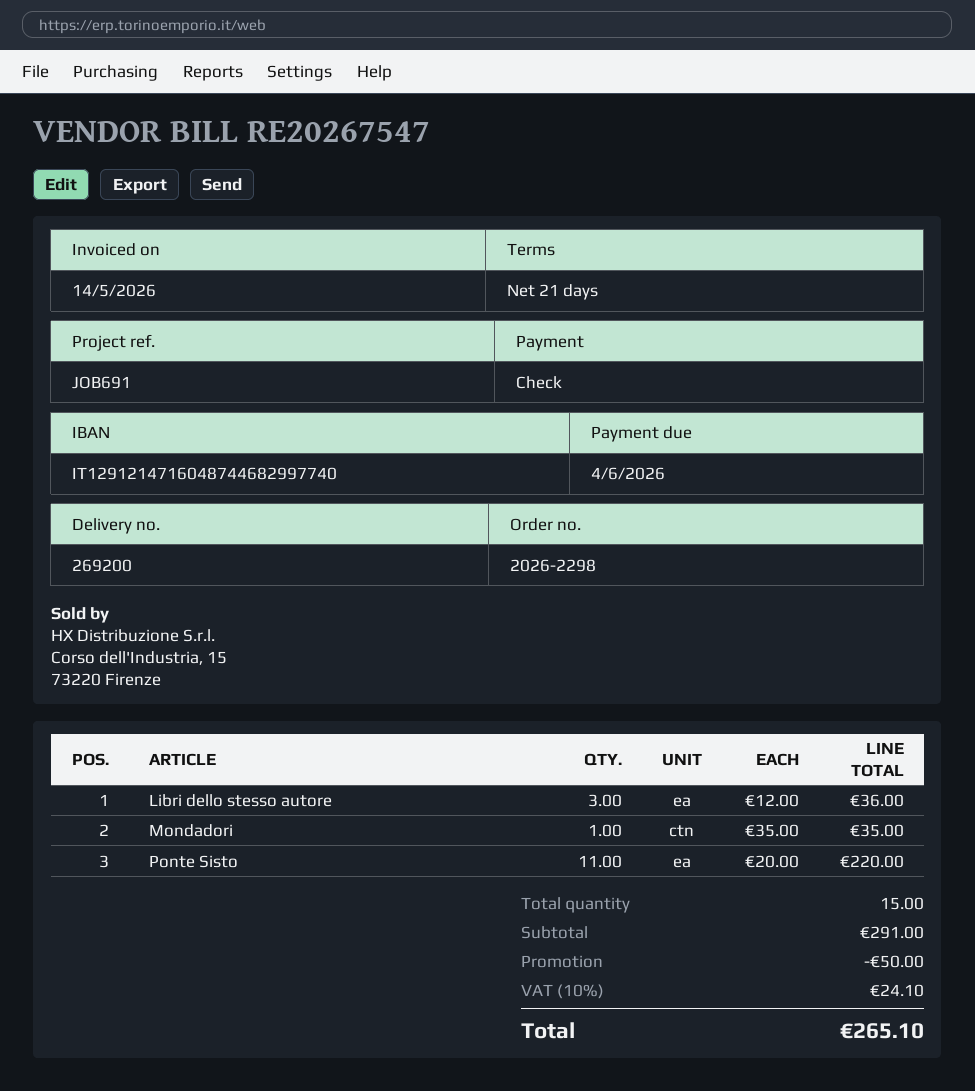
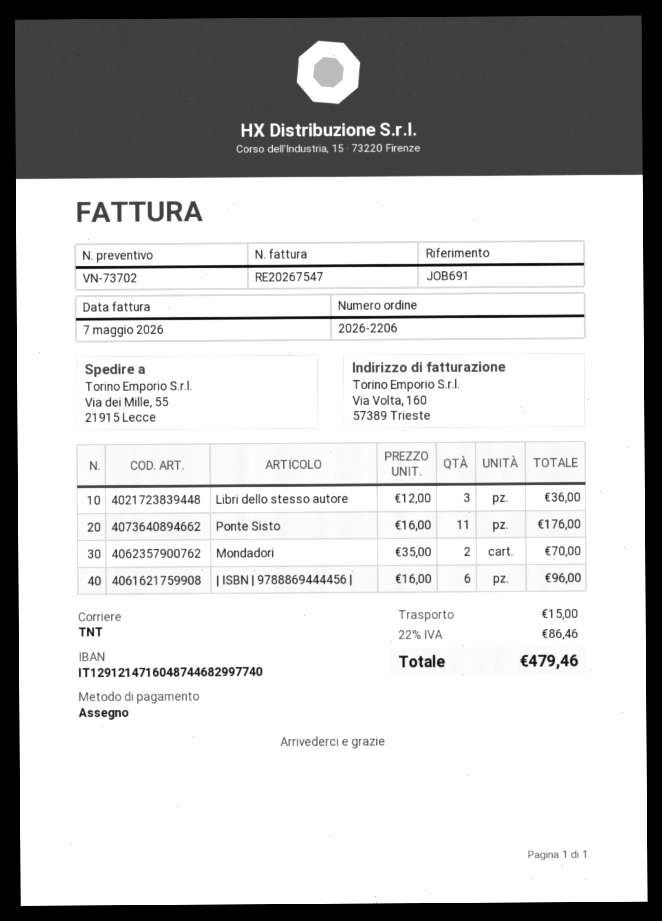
order number: 2026-2298 -> 2026-2206
invoice date: 2026-05-14 -> 2026-05-07
Mondadori: 1 x 35.00 = 35.00 -> 2 x 35.00 = 70.00
Ponte Sisto: 11 x 20.00 = 220.00 -> 11 x 16.00 = 176.00
| ISBN | 9788869444456 |: none -> 6 x 16.00 = 96.00
discount: 50.00 -> none
shipping: none -> 15.00
tax: 10% = 24.10 -> 22% = 86.46
total: 265.10 -> 479.46

